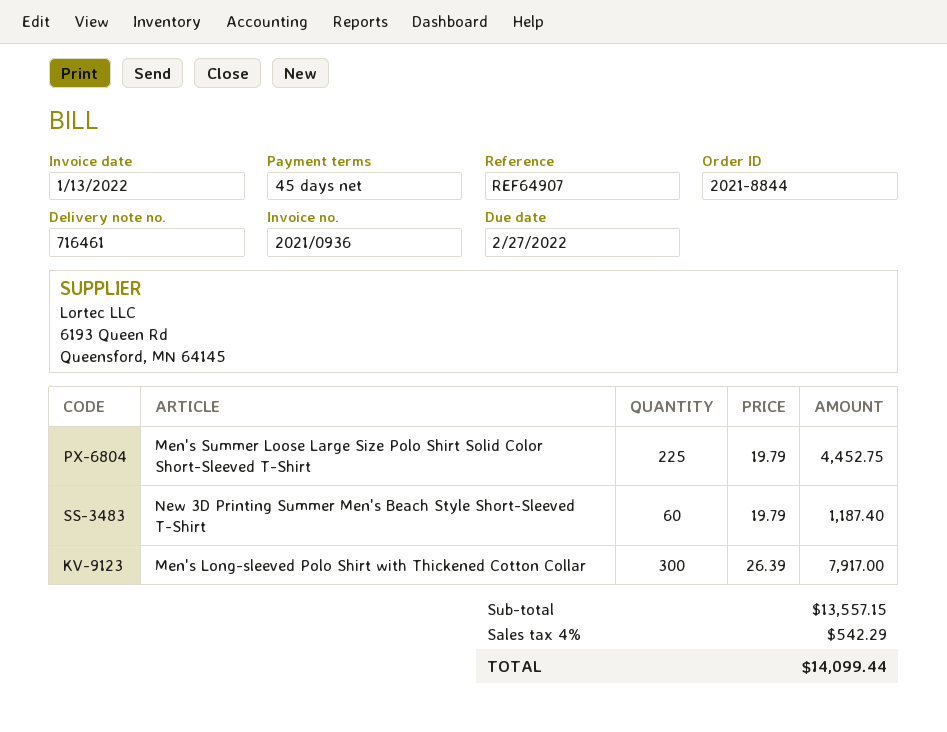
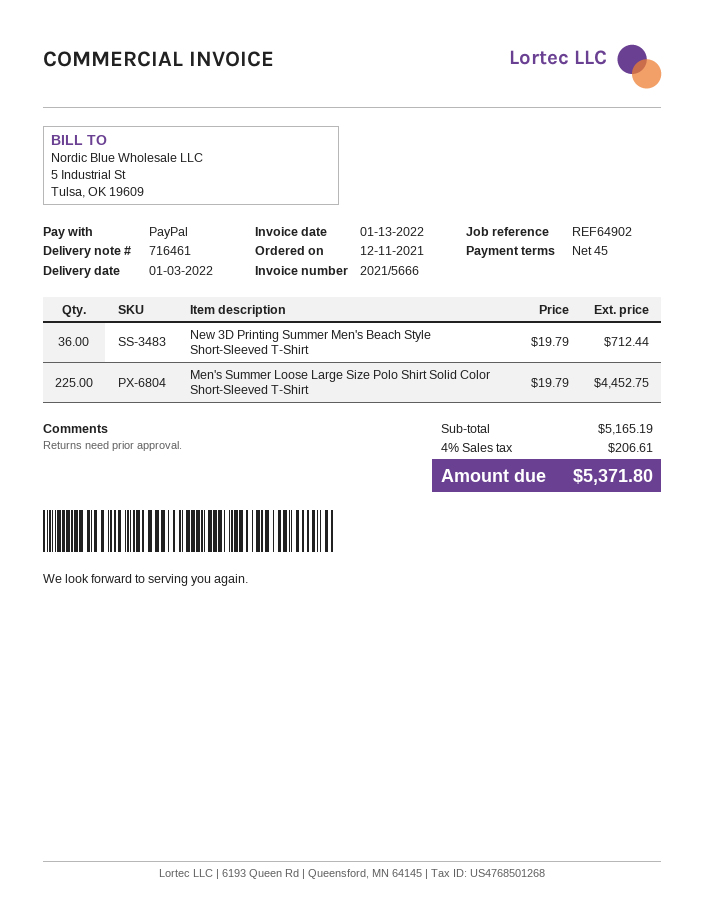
invoice number: 2021/0936 -> 2021/5666
reference: REF64907 -> REF64902
New 3D Printing Summer Men's Beach Style Short-Sleeved T-Shirt: 60 x 19.79 = 1187.40 -> 36 x 19.79 = 712.44
Men's Long-sleeved Polo Shirt with Thickened Cotton Collar: 300 x 26.39 = 7917.00 -> none
subtotal: 13557.15 -> 5165.19
tax: 4% = 542.29 -> 4% = 206.61
total: 14099.44 -> 5371.80

